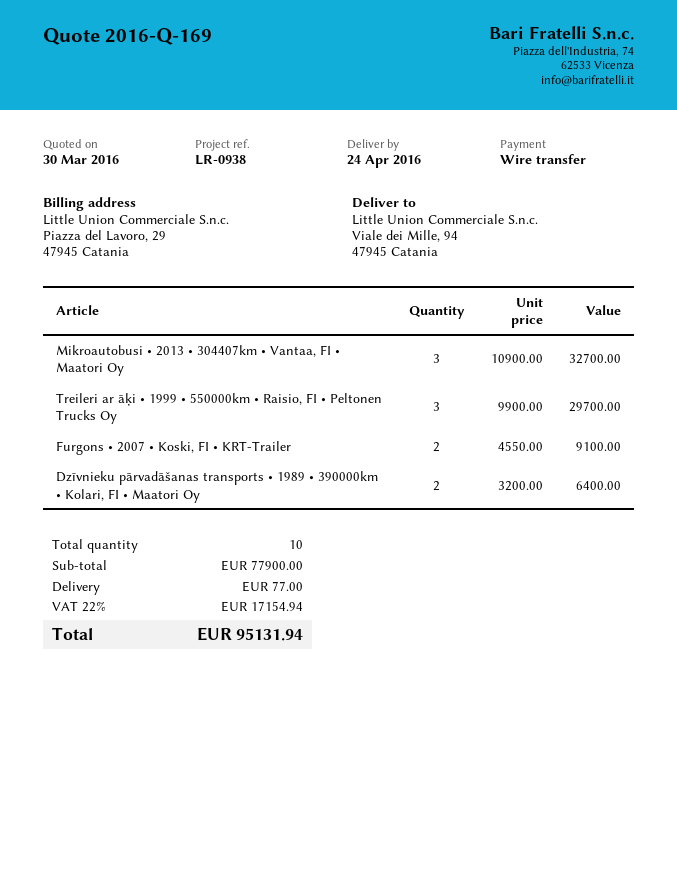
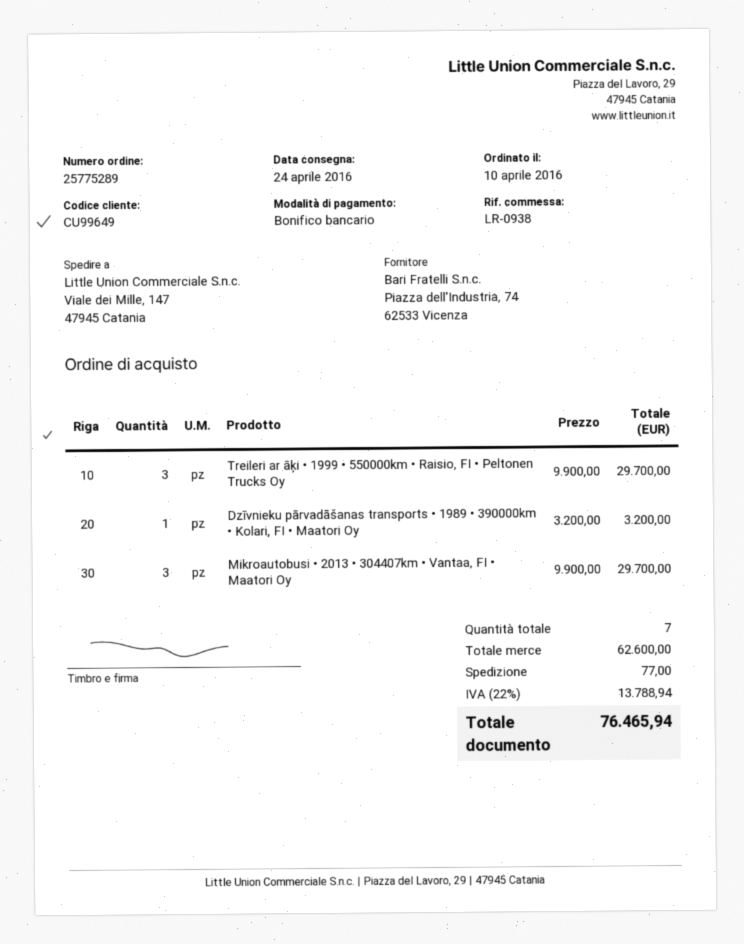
ship to: Viale dei Mille, 94, 47945 Catania -> Viale dei Mille, 147, 47945 Catania
Mikroautobusi • 2013 • 304407km • Vantaa, FI • Maatori Oy: 3 x 10900.00 = 32700.00 -> 3 x 9900.00 = 29700.00
Furgons • 2007 • Koski, FI • KRT-Trailer: 2 x 4550.00 = 9100.00 -> none
Dzīvnieku pārvadāšanas transports • 1989 • 390000km • Kolari, FI • Maatori Oy: 2 x 3200.00 = 6400.00 -> 1 x 3200.00 = 3200.00
total quantity: 10 -> 7
subtotal: 77900.00 -> 62600.00
tax: 22% = 17154.94 -> 22% = 13788.94
total: 95131.94 -> 76465.94

